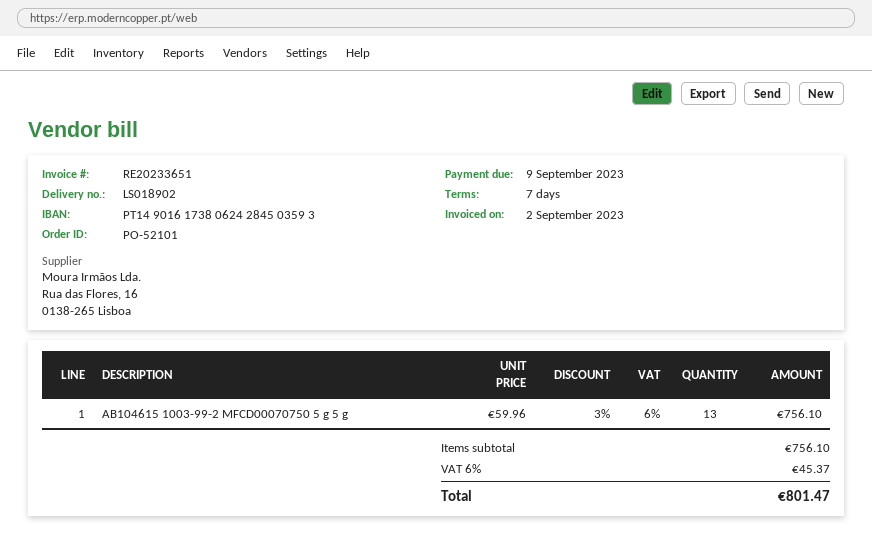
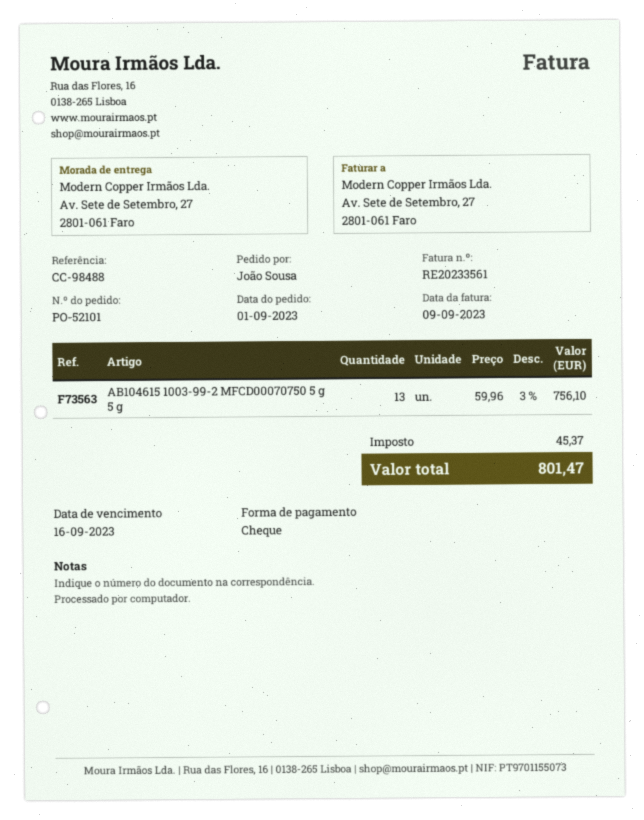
invoice number: RE20233651 -> RE20233561
invoice date: 2023-09-02 -> 2023-09-09
due date: 2023-09-09 -> 2023-09-16

